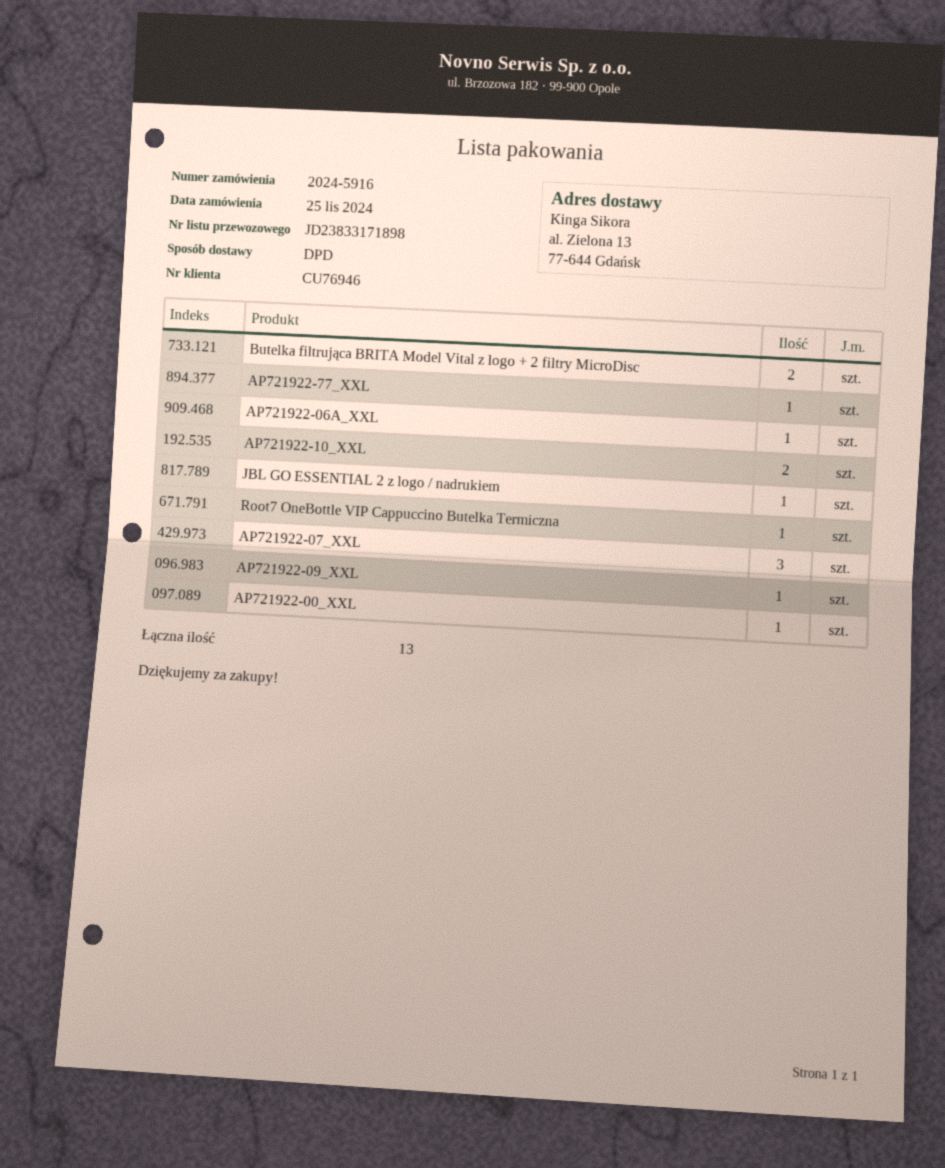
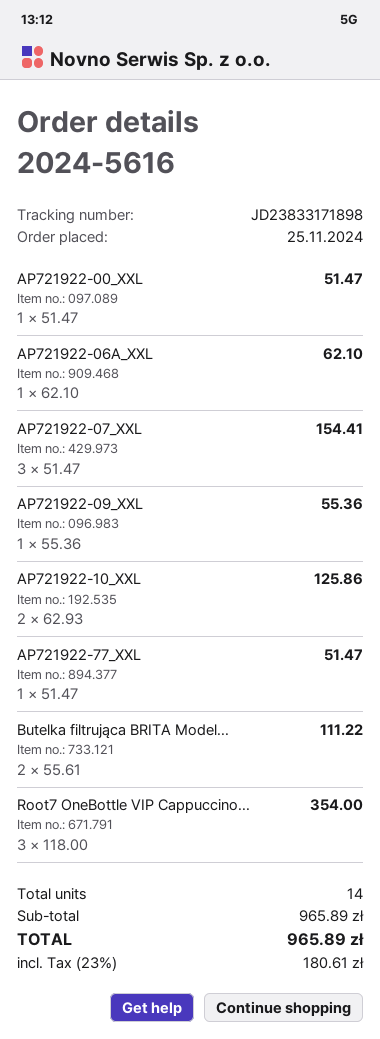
order number: 2024-5916 -> 2024-5616
JBL GO ESSENTIAL 2 z logo / nadrukiem: 1 -> none
Root7 OneBottle VIP Cappuccino Butelka Termiczna: 1 -> 3
total quantity: 13 -> 14

